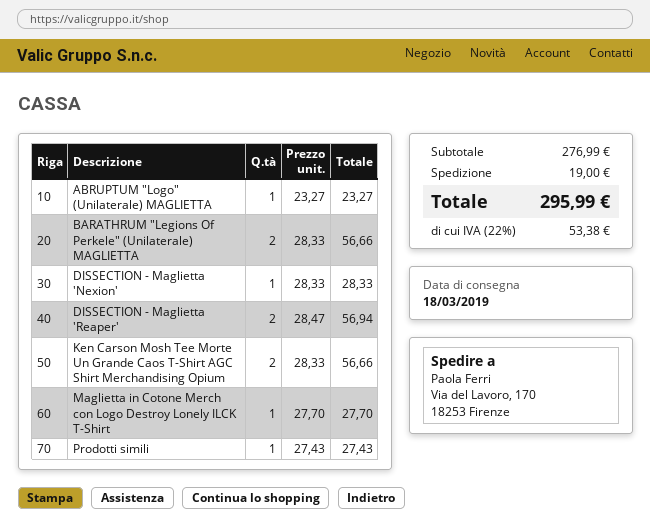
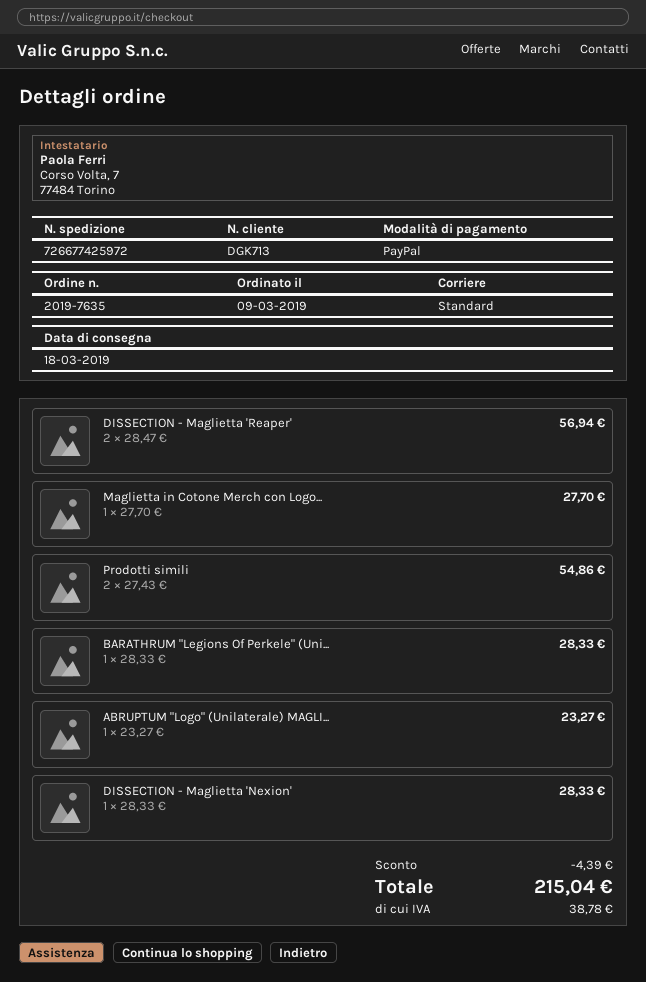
BARATHRUM "Legions Of Perkele" (Unilaterale) MAGLIETTA: 2 x 28.33 = 56.66 -> 1 x 28.33 = 28.33
Ken Carson Mosh Tee Morte Un Grande Caos T-Shirt AGC Shirt Merchandising Opium: 2 x 28.33 = 56.66 -> none
Prodotti simili: 1 x 27.43 = 27.43 -> 2 x 27.43 = 54.86
discount: none -> 4.39
shipping: 19.00 -> none
tax: 53.38 -> 38.78
total: 295.99 -> 215.04

